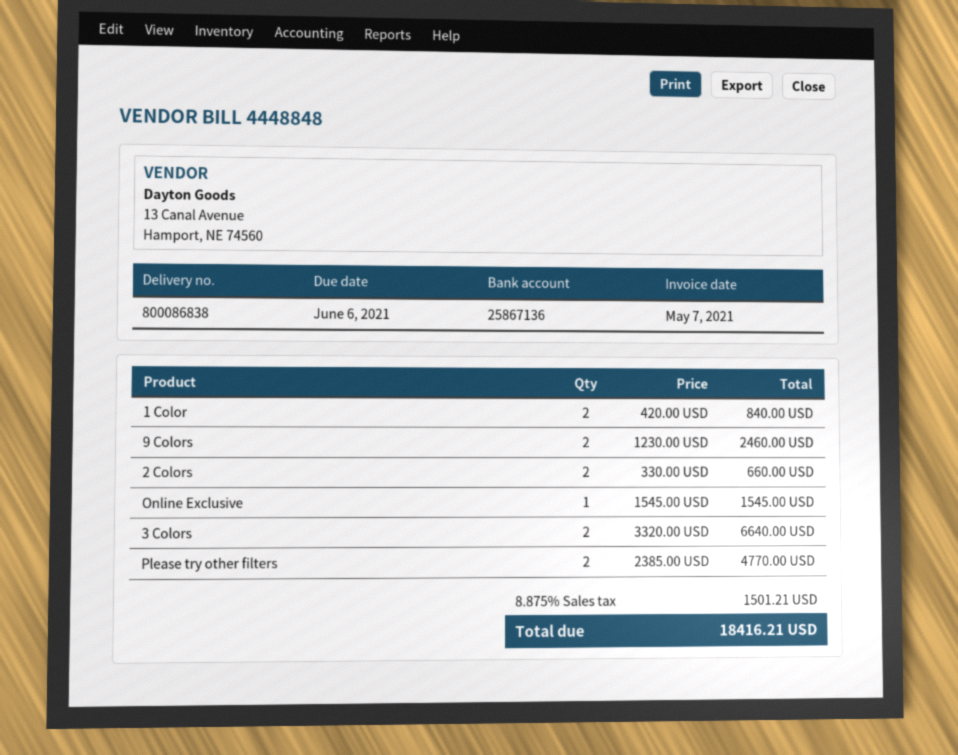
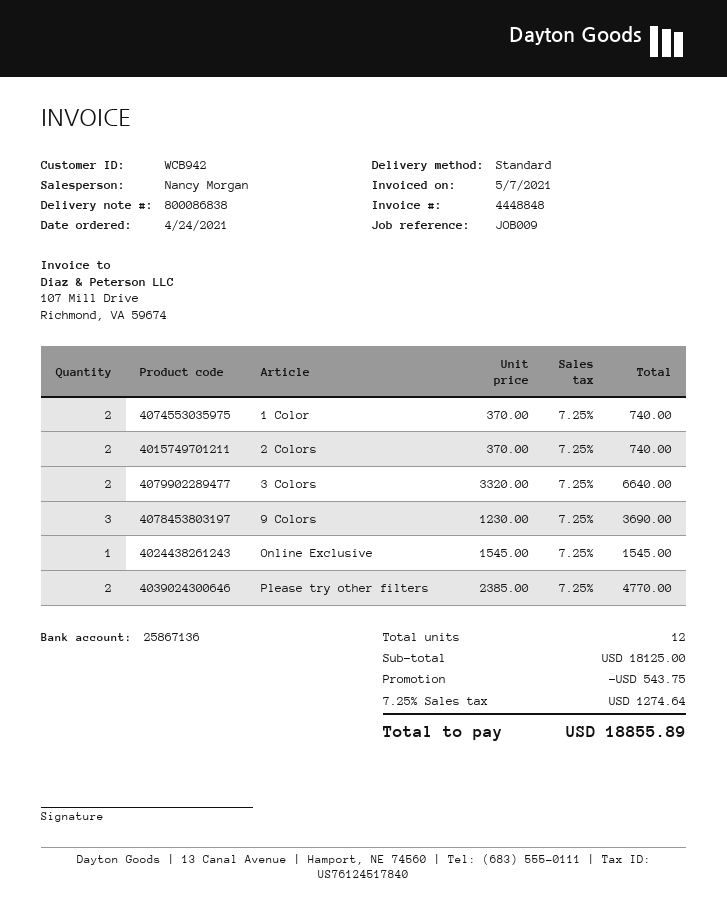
1 Color: 2 x 420.00 = 840.00 -> 2 x 370.00 = 740.00
9 Colors: 2 x 1230.00 = 2460.00 -> 3 x 1230.00 = 3690.00
2 Colors: 2 x 330.00 = 660.00 -> 2 x 370.00 = 740.00
discount: none -> 543.75
tax: 8.875% = 1501.21 -> 7.25% = 1274.64
total: 18416.21 -> 18855.89

